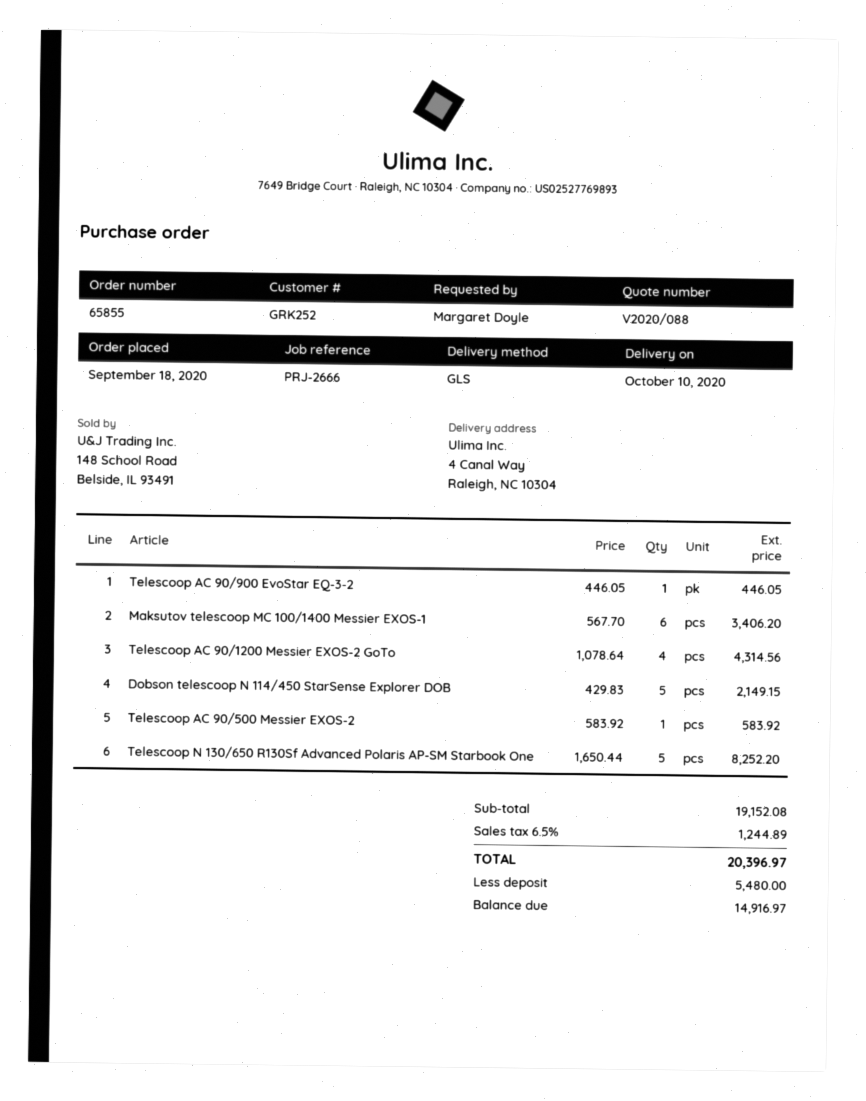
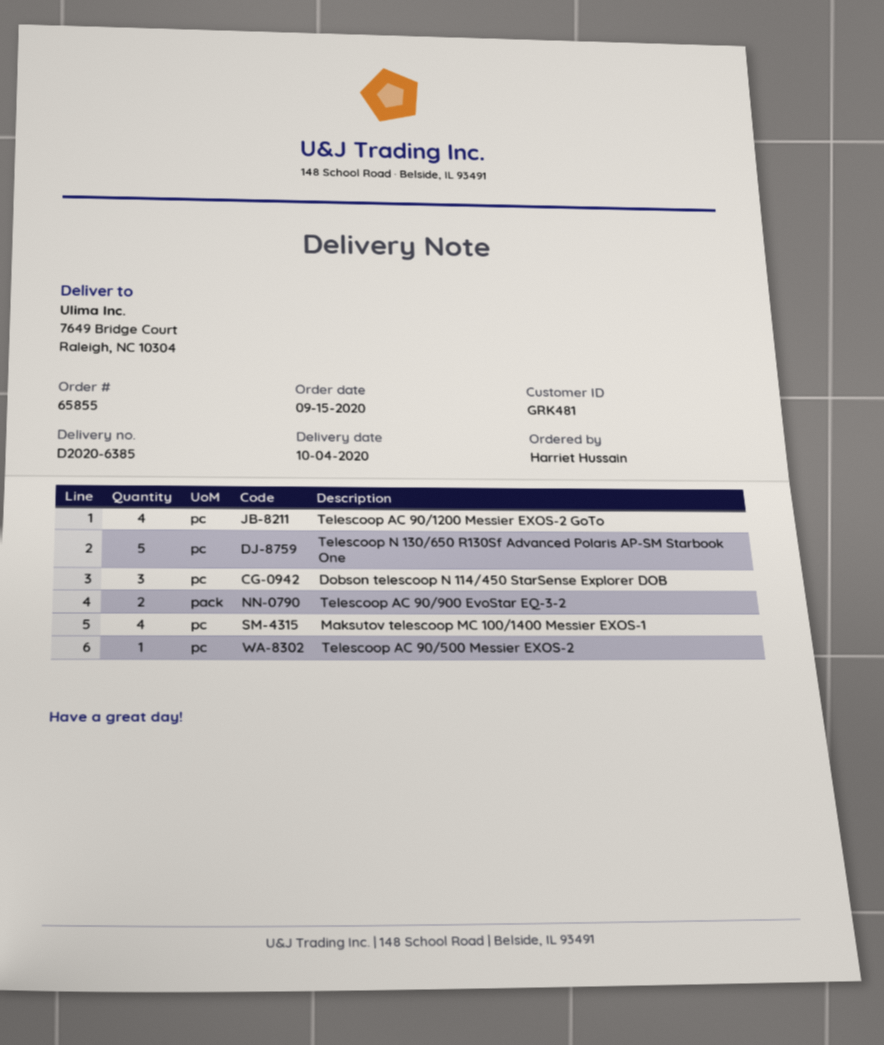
order date: 2020-09-18 -> 2020-09-15
delivery date: 2020-10-10 -> 2020-10-04
customer number: GRK252 -> GRK481
ordered by: Margaret Doyle -> Harriet Hussain
ship to: 4 Canal Way, Raleigh, NC 10304 -> 7649 Bridge Court, Raleigh, NC 10304
Telescoop AC 90/900 EvoStar EQ-3-2: 1 -> 2
Maksutov telescoop MC 100/1400 Messier EXOS-1: 6 -> 4
Dobson telescoop N 114/450 StarSense Explorer DOB: 5 -> 3

